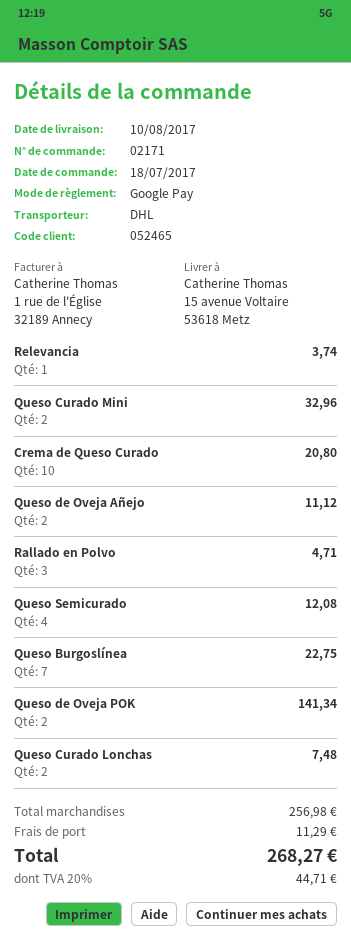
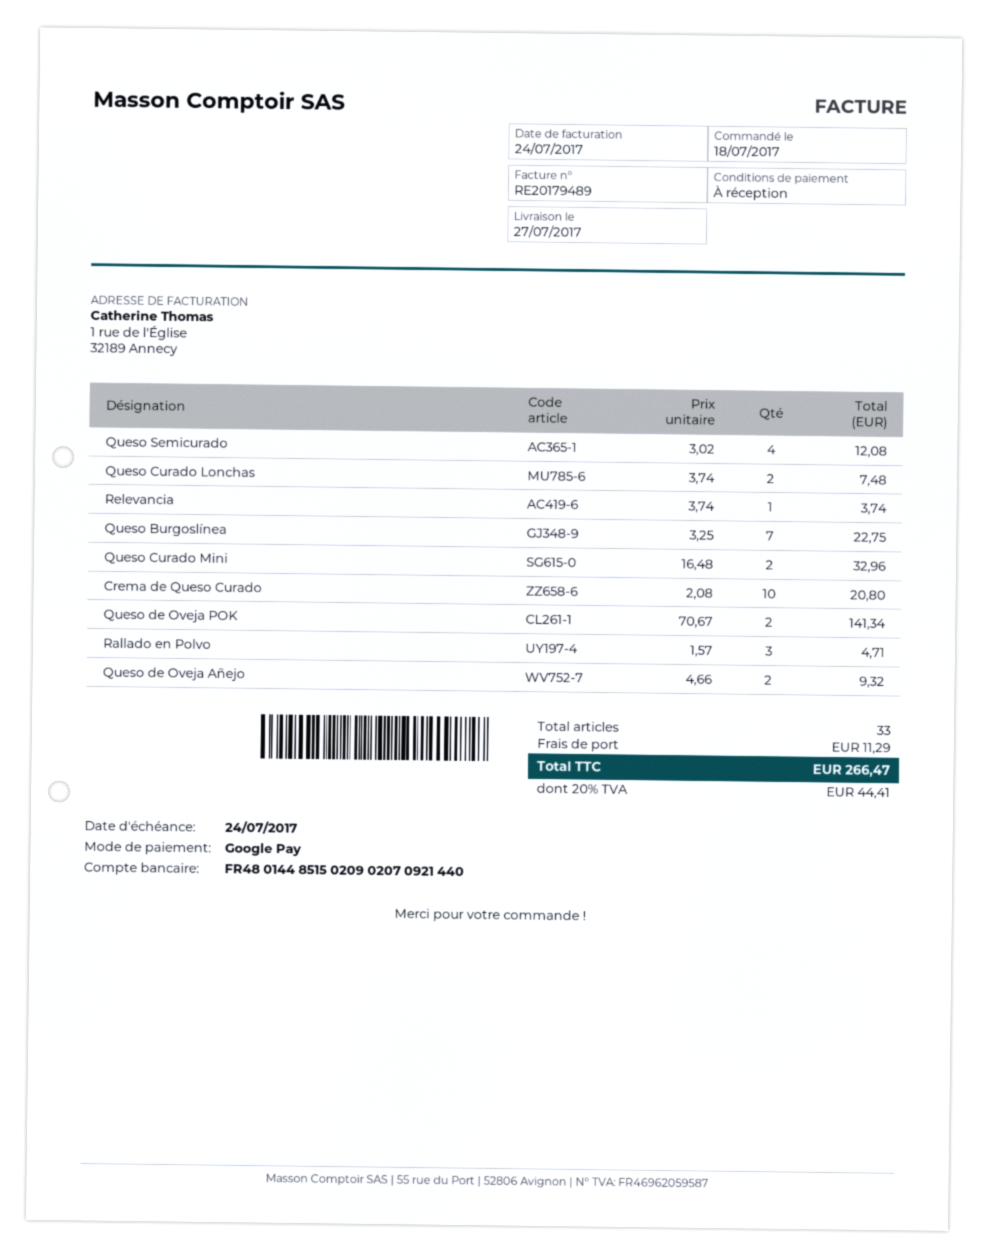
delivery date: 2017-08-10 -> 2017-07-27
Queso de Oveja Añejo: 2 for 11.12 -> 2 for 9.32
tax: 20% = 44.71 -> 20% = 44.41
total: 268.27 -> 266.47

